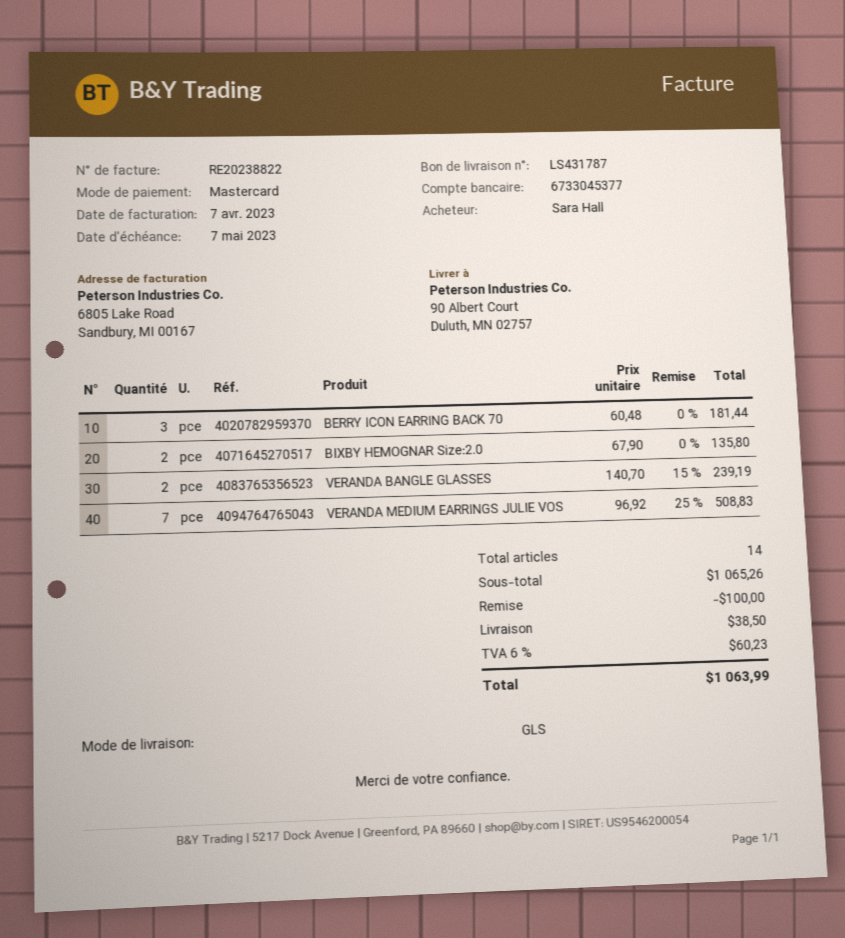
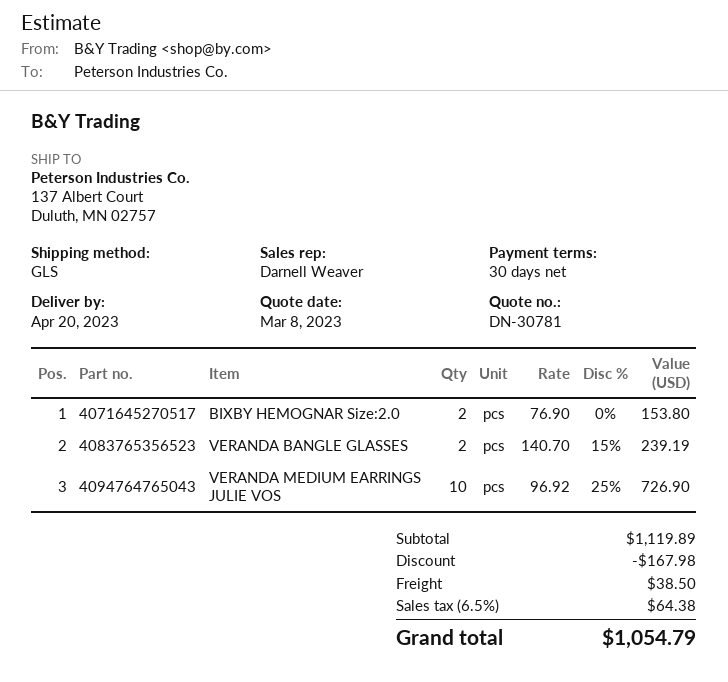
ship to: 90 Albert Court, Duluth, MN 02757 -> 137 Albert Court, Duluth, MN 02757
BERRY ICON EARRING BACK 70: 3 x 60.48 = 181.44 -> none
BIXBY HEMOGNAR Size:2.0: 2 x 67.90 = 135.80 -> 2 x 76.90 = 153.80
VERANDA MEDIUM EARRINGS JULIE VOS: 7 x 96.92 - 25% = 508.83 -> 10 x 96.92 - 25% = 726.90
subtotal: 1065.26 -> 1119.89
discount: 100.00 -> 167.98
tax: 6% = 60.23 -> 6.5% = 64.38
total: 1063.99 -> 1054.79

